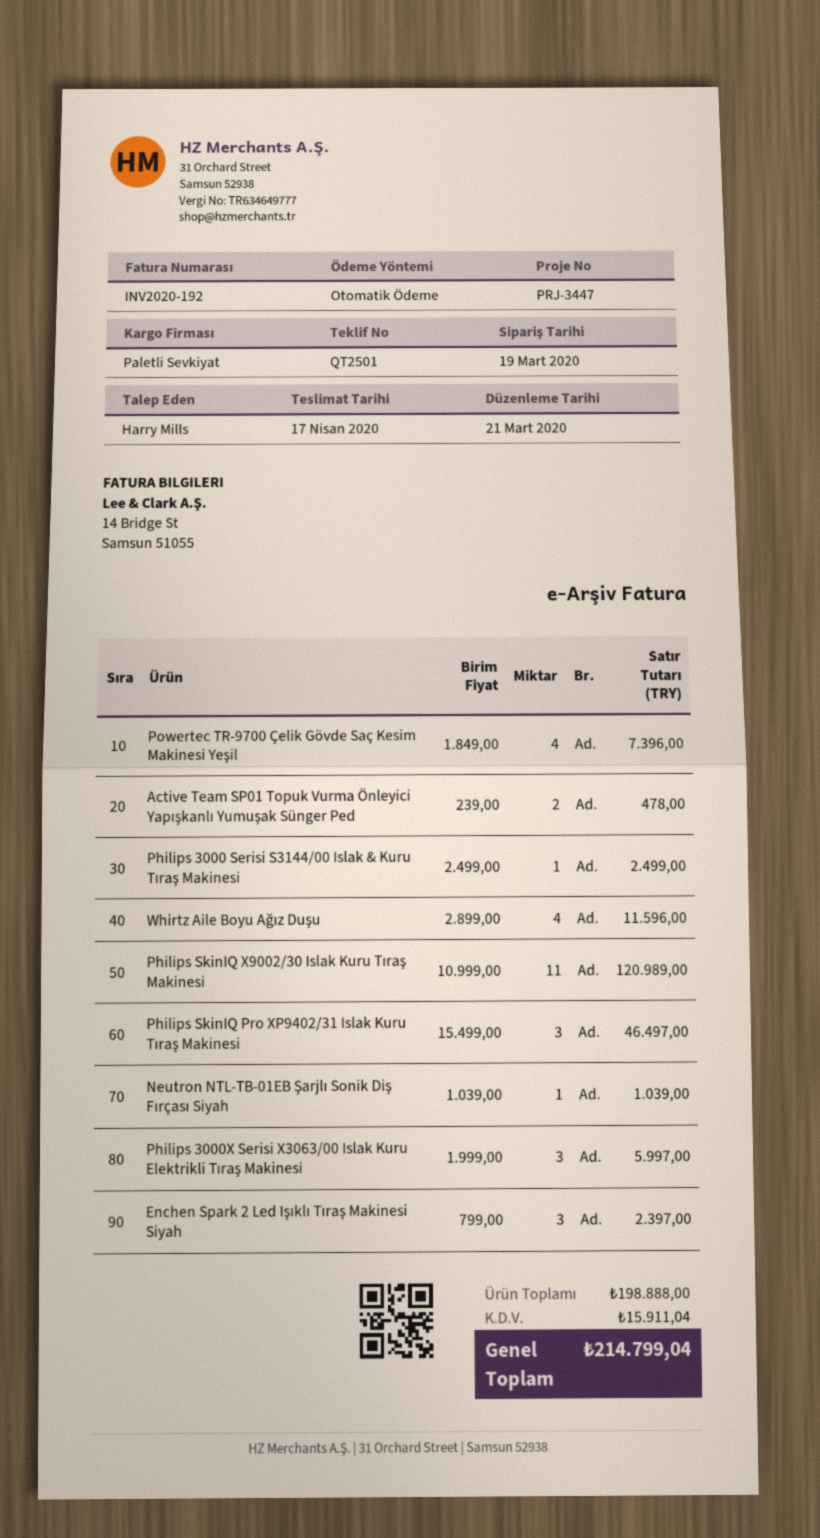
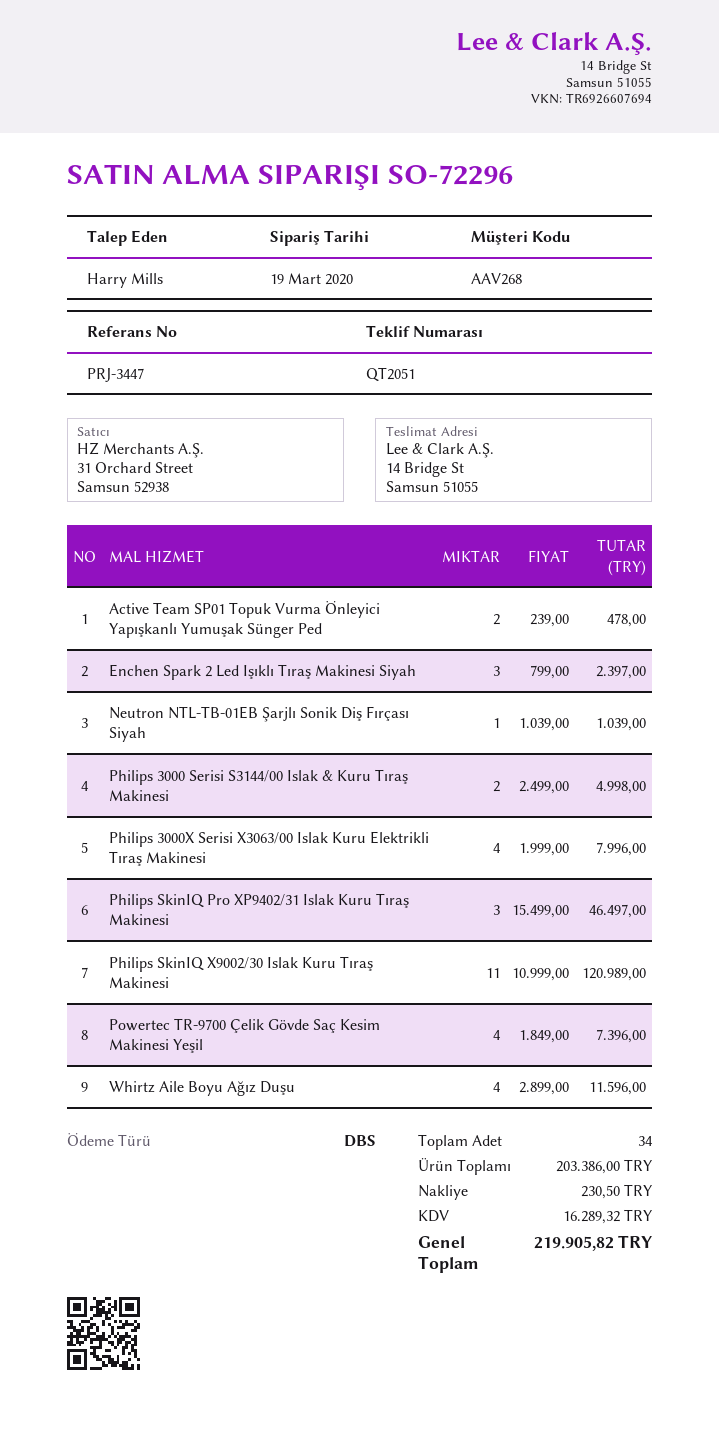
quote number: QT2501 -> QT2051
Philips 3000 Serisi S3144/00 Islak & Kuru Tıraş Makinesi: 1 x 2499.00 = 2499.00 -> 2 x 2499.00 = 4998.00
Philips 3000X Serisi X3063/00 Islak Kuru Elektrikli Tıraş Makinesi: 3 x 1999.00 = 5997.00 -> 4 x 1999.00 = 7996.00
subtotal: 198888.00 -> 203386.00
shipping: none -> 230.50
tax: 15911.04 -> 16289.32
total: 214799.04 -> 219905.82

